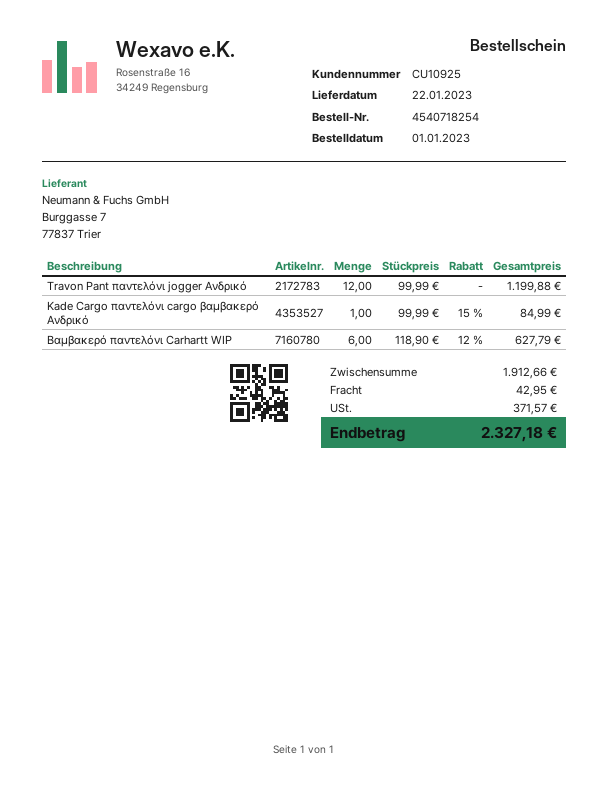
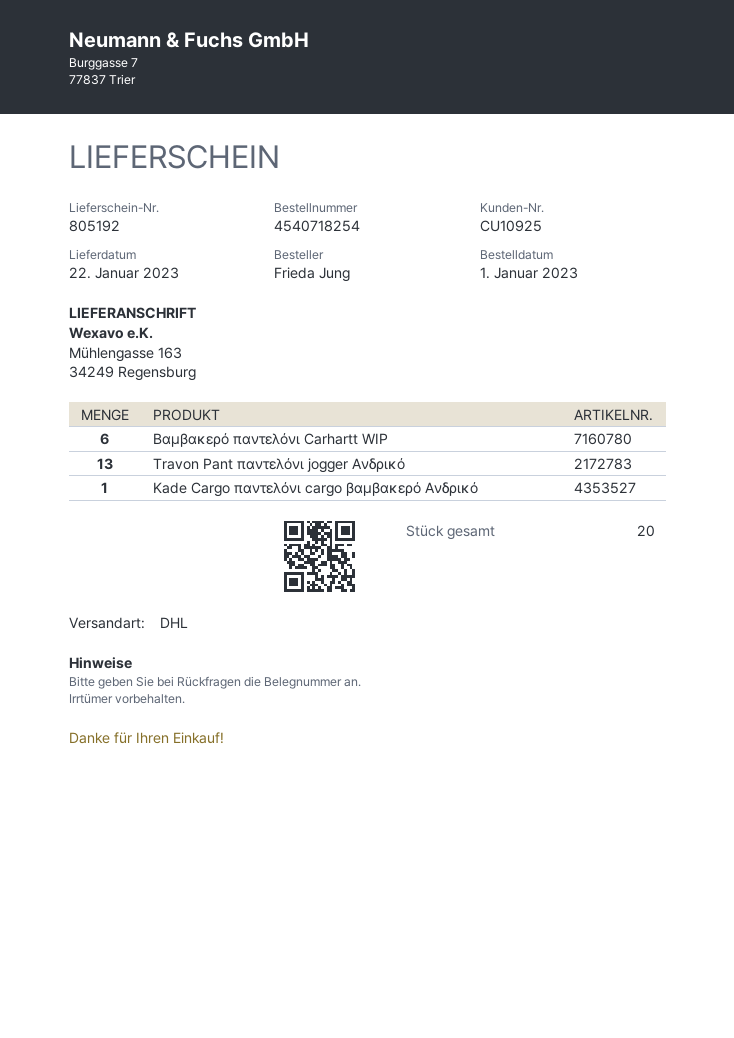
Travon Pant παντελόνι jogger Ανδρικό: 12 -> 13

